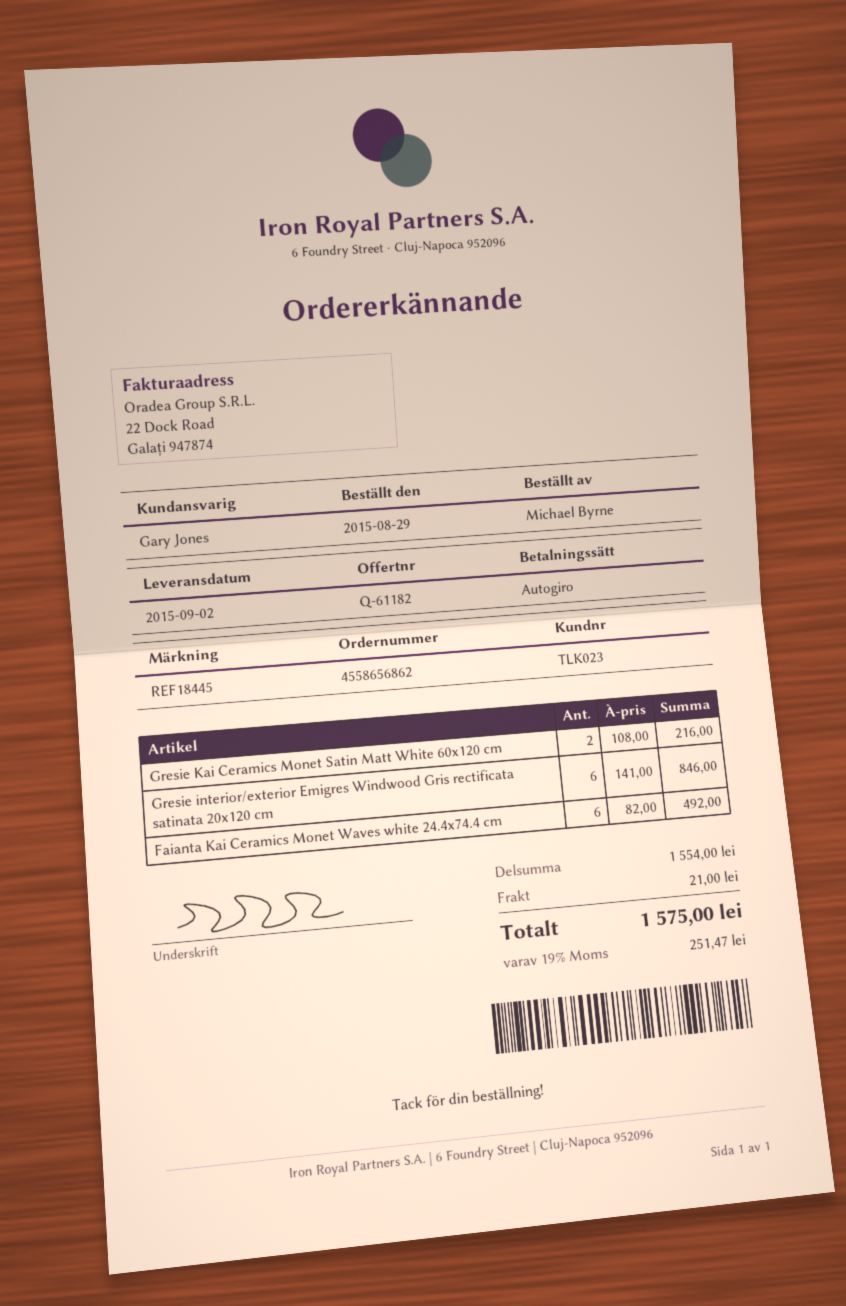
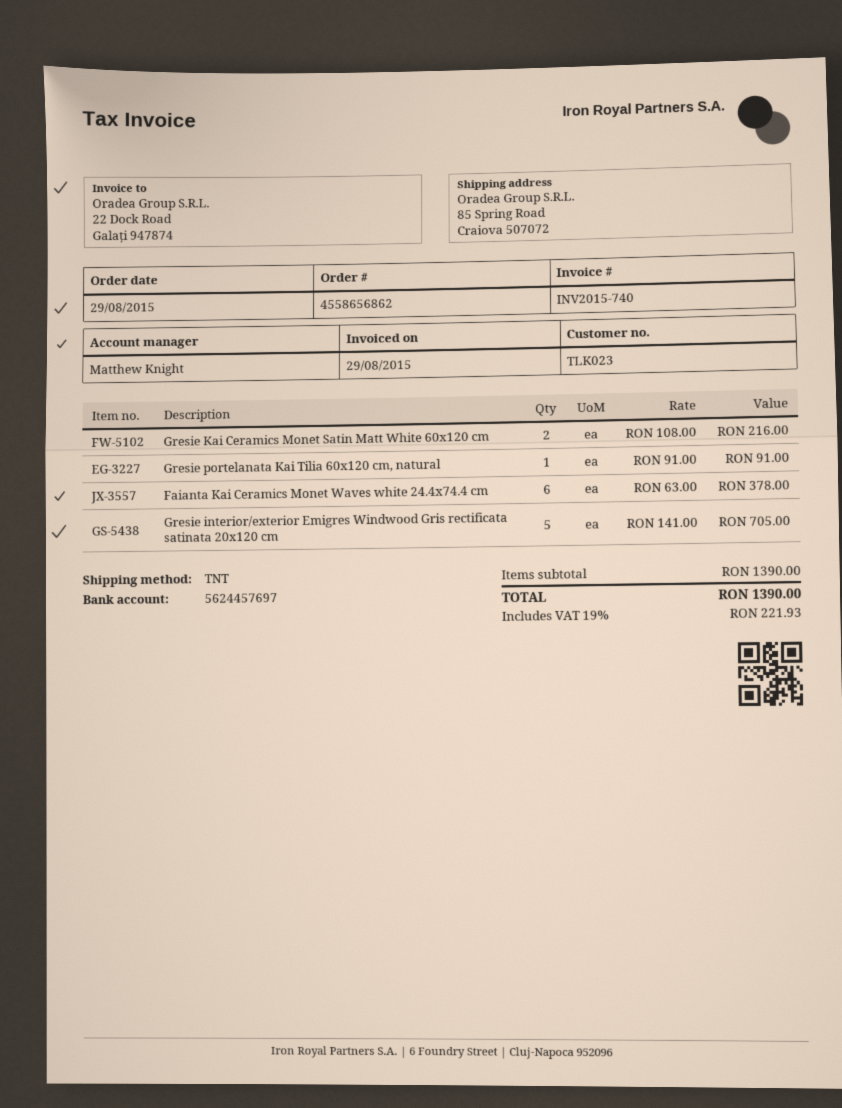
sales rep: Gary Jones -> Matthew Knight
Gresie interior/exterior Emigres Windwood Gris rectificata satinata 20x120 cm: 6 x 141.00 = 846.00 -> 5 x 141.00 = 705.00
Faianta Kai Ceramics Monet Waves white 24.4x74.4 cm: 6 x 82.00 = 492.00 -> 6 x 63.00 = 378.00
Gresie portelanata Kai Tilia 60x120 cm, natural: none -> 1 x 91.00 = 91.00
subtotal: 1554.00 -> 1390.00
shipping: 21.00 -> none
tax: 19% = 251.47 -> 19% = 221.93
total: 1575.00 -> 1390.00

